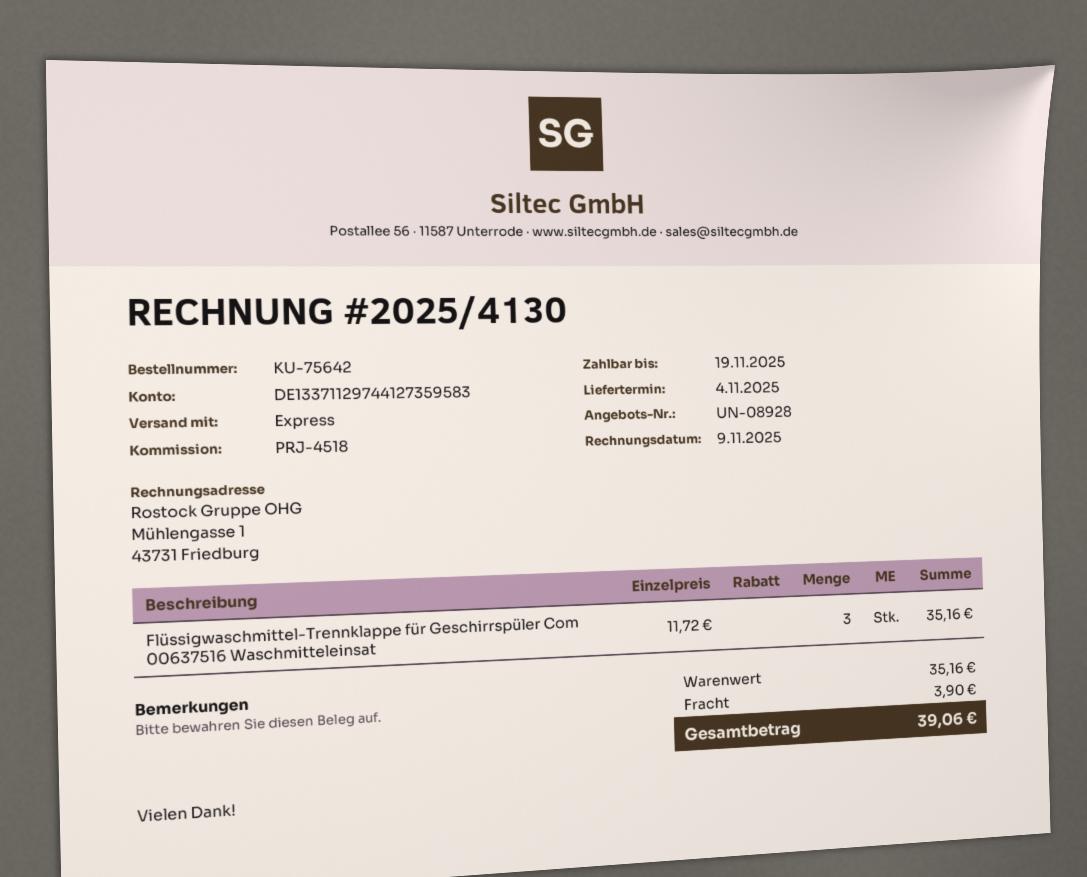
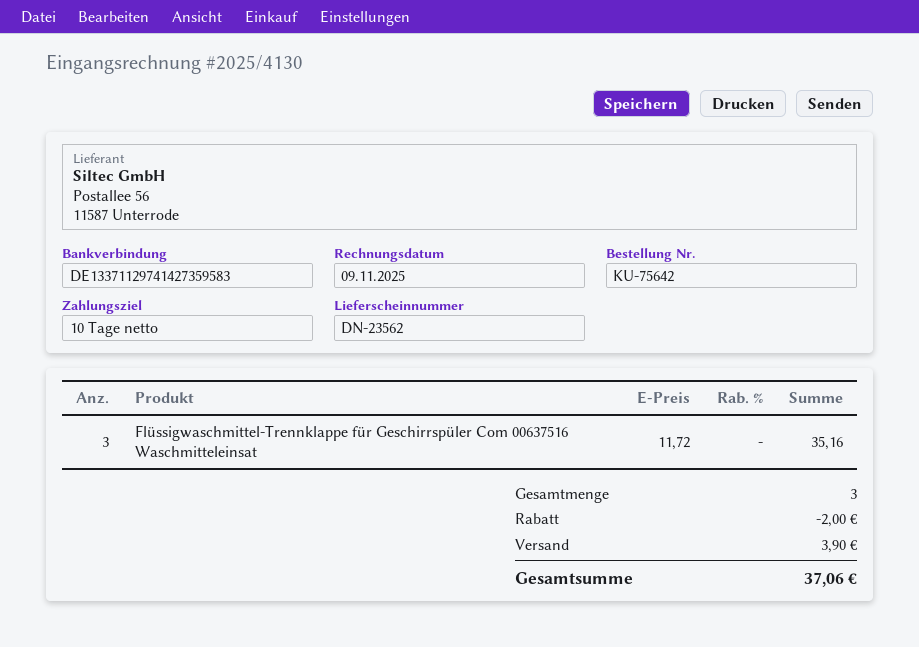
bank account: DE13371129744127359583 -> DE13371129741427359583
discount: none -> 2.00
total: 39.06 -> 37.06

